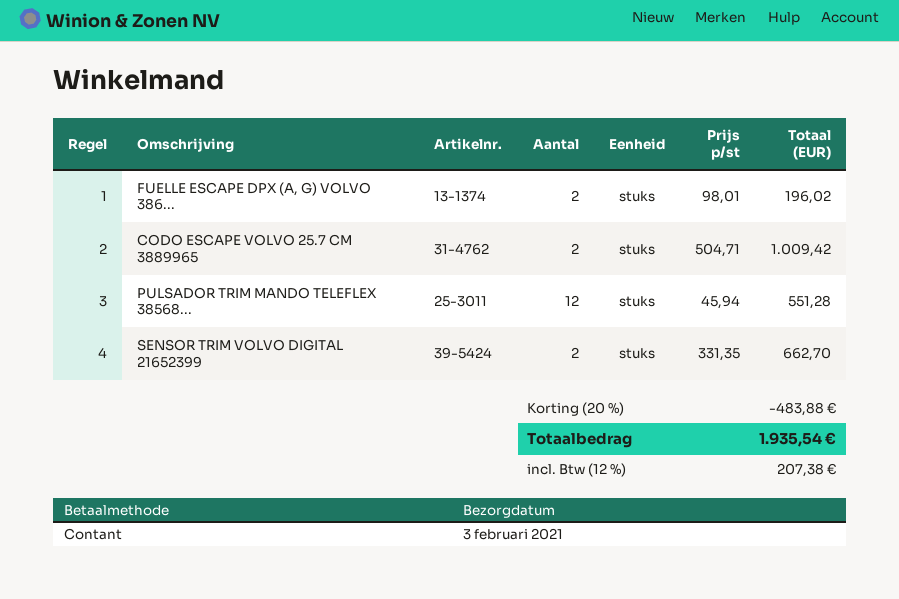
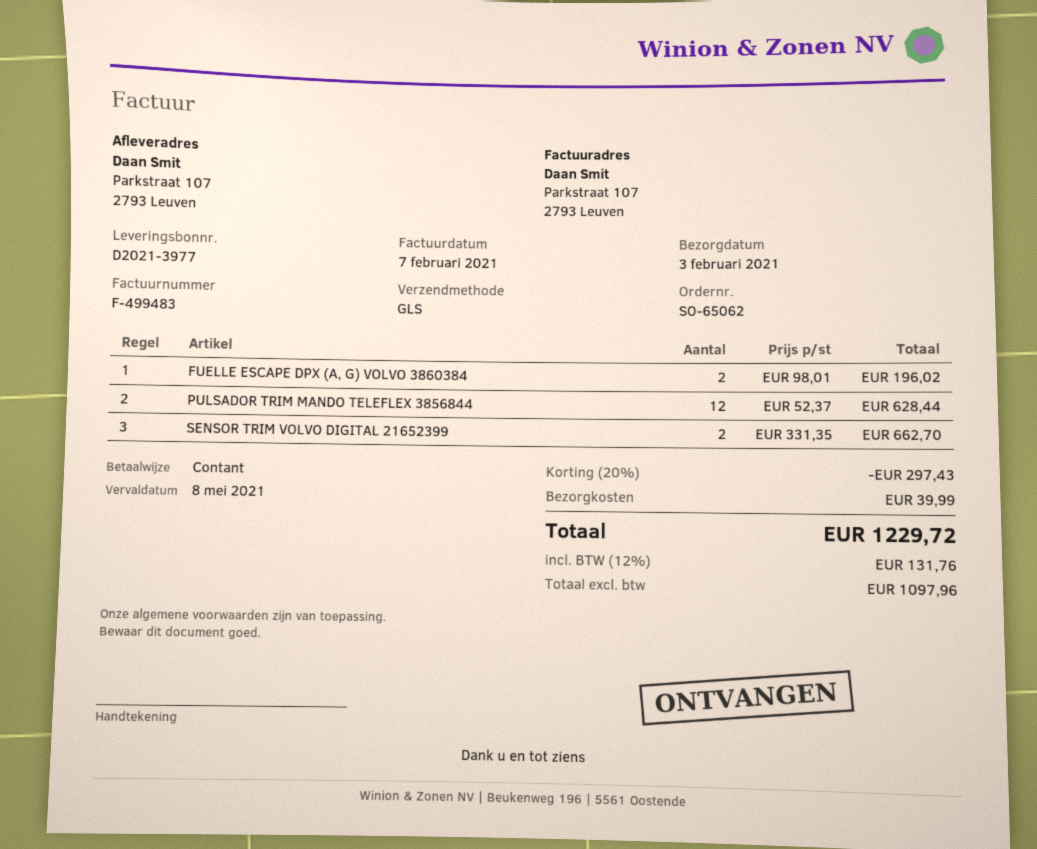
CODO ESCAPE VOLVO 25.7 CM 3889965: 2 x 504.71 = 1009.42 -> none
PULSADOR TRIM MANDO TELEFLEX 38568...: 12 x 45.94 = 551.28 -> 12 x 52.37 = 628.44
discount: 20% = 483.88 -> 20% = 297.43
shipping: none -> 39.99
tax: 12% = 207.38 -> 12% = 131.76
total: 1935.54 -> 1229.72

